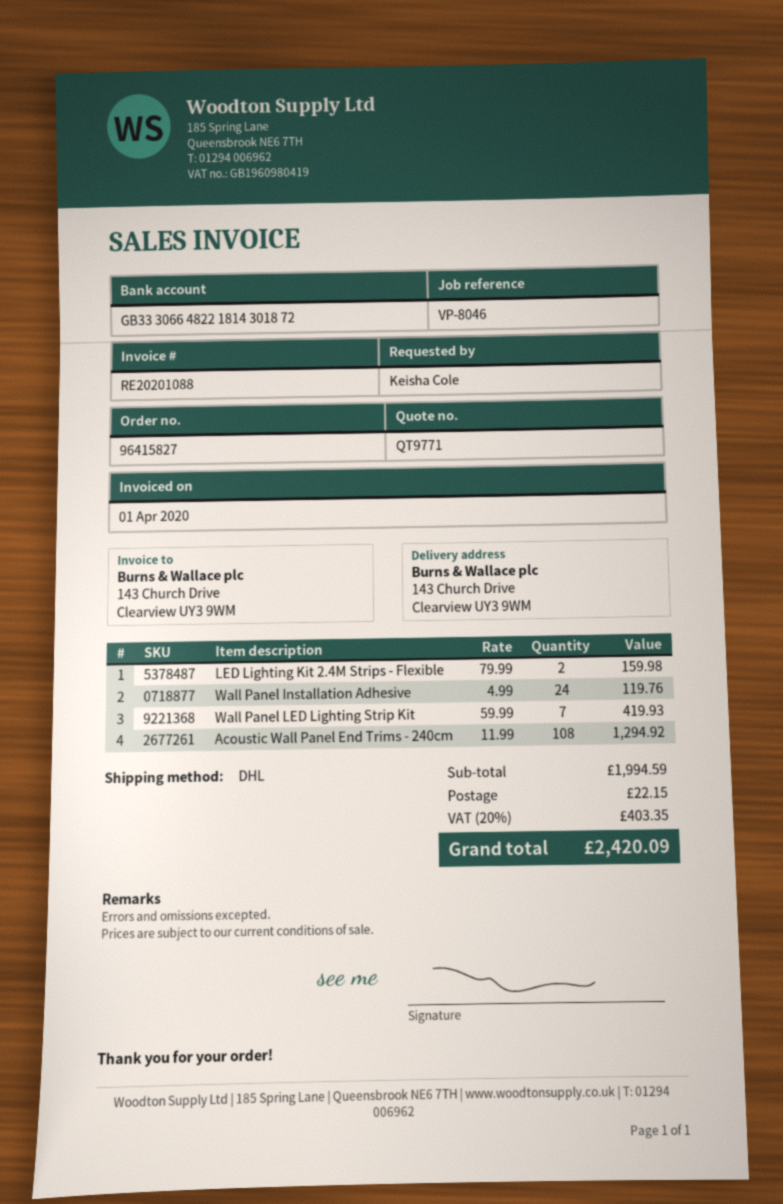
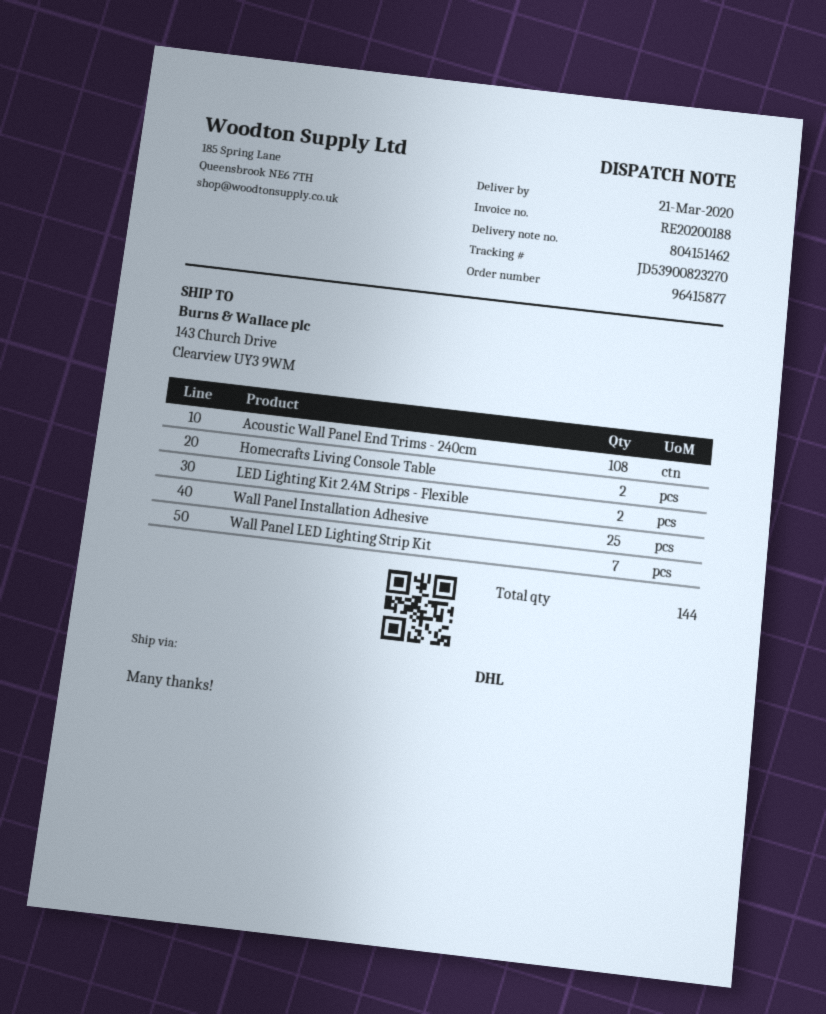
order number: 96415827 -> 96415877
invoice number: RE20201088 -> RE20200188
Wall Panel Installation Adhesive: 24 -> 25
Homecrafts Living Console Table: none -> 2

